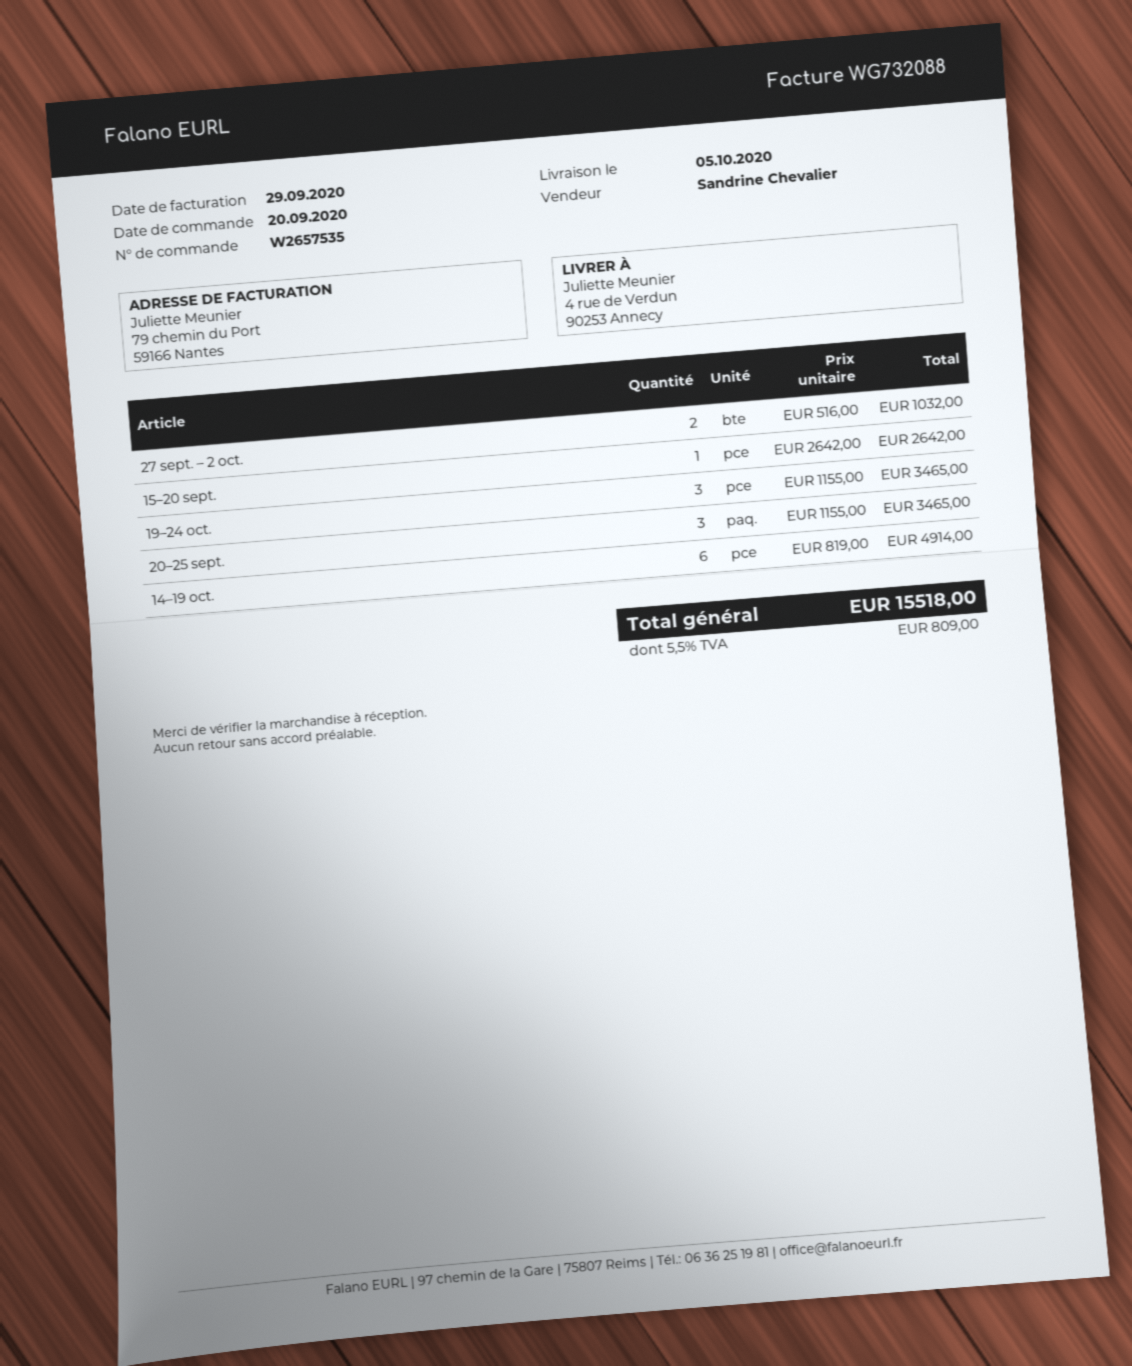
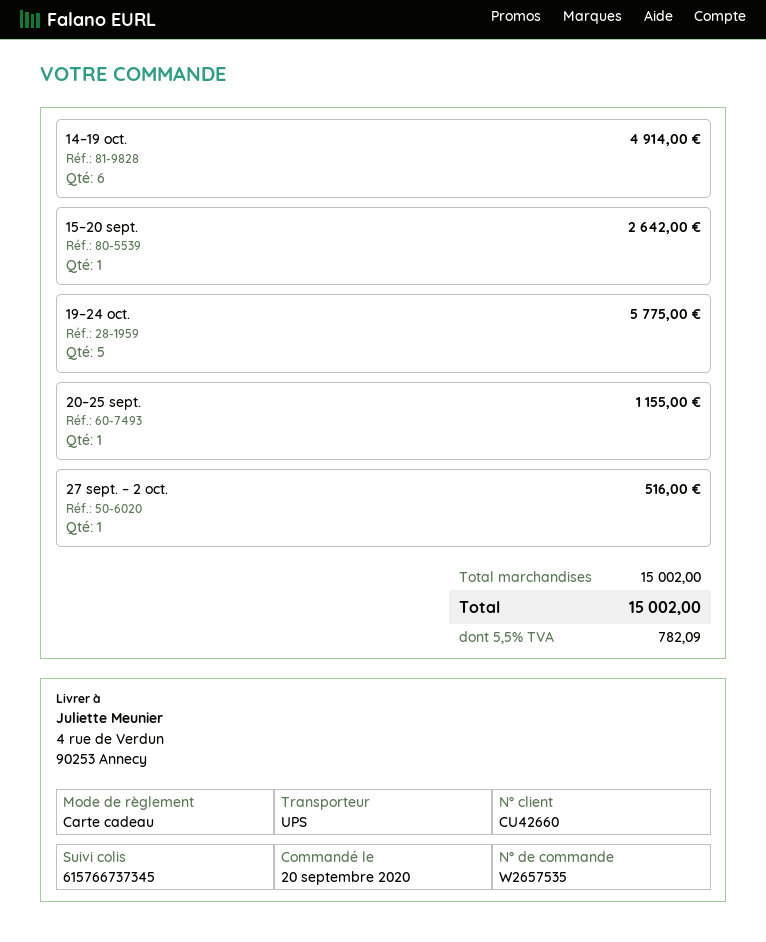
27 sept. – 2 oct.: 2 for 1032.00 -> 1 for 516.00
19–24 oct.: 3 for 3465.00 -> 5 for 5775.00
20–25 sept.: 3 for 3465.00 -> 1 for 1155.00
tax: 5.5% = 809.00 -> 5.5% = 782.09
total: 15518.00 -> 15002.00

